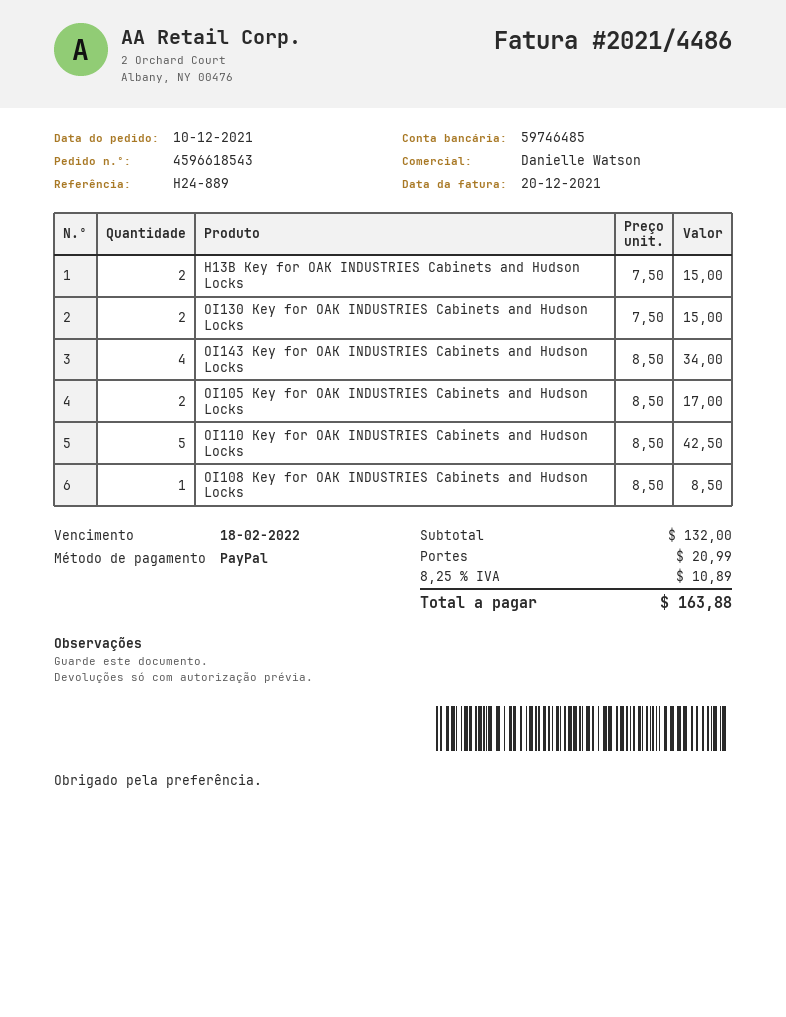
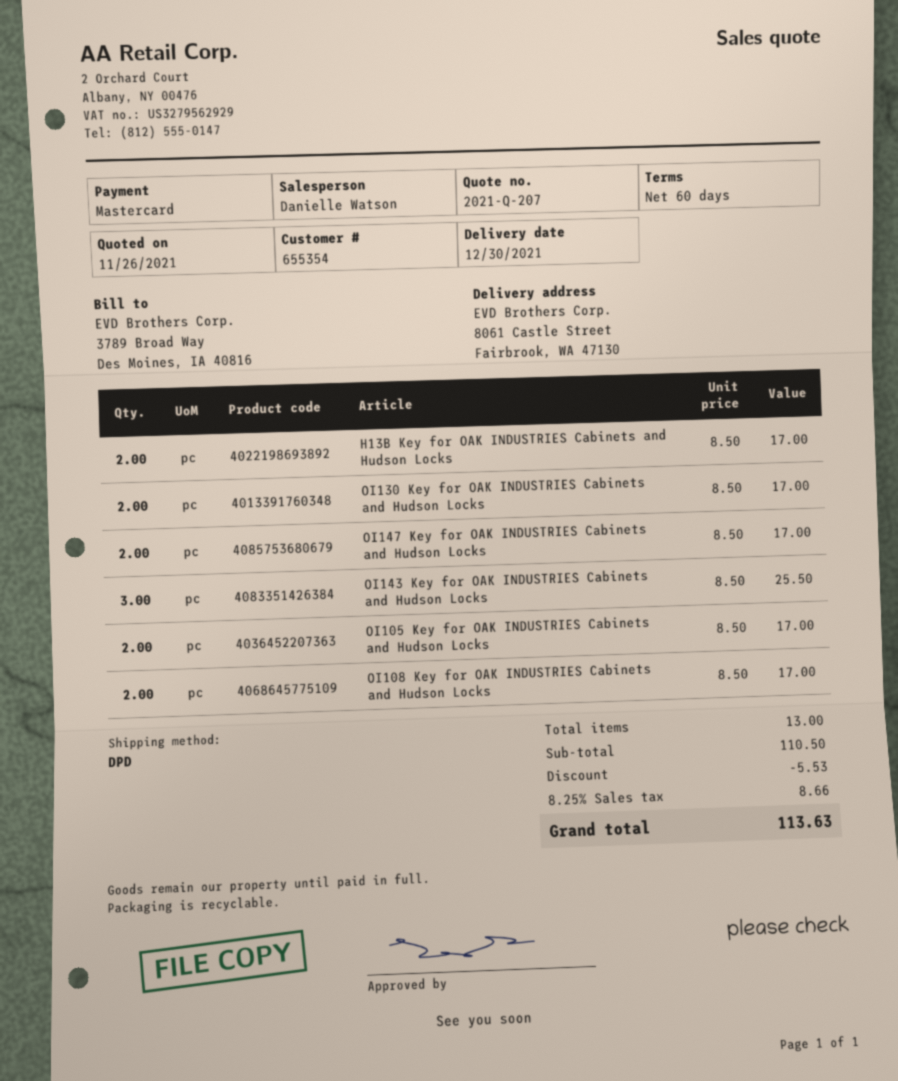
payment method: PayPal -> Mastercard
H13B Key for OAK INDUSTRIES Cabinets and Hudson Locks: 2 x 7.50 = 15.00 -> 2 x 8.50 = 17.00
OI130 Key for OAK INDUSTRIES Cabinets and Hudson Locks: 2 x 7.50 = 15.00 -> 2 x 8.50 = 17.00
OI143 Key for OAK INDUSTRIES Cabinets and Hudson Locks: 4 x 8.50 = 34.00 -> 3 x 8.50 = 25.50
OI110 Key for OAK INDUSTRIES Cabinets and Hudson Locks: 5 x 8.50 = 42.50 -> none
OI108 Key for OAK INDUSTRIES Cabinets and Hudson Locks: 1 x 8.50 = 8.50 -> 2 x 8.50 = 17.00
OI147 Key for OAK INDUSTRIES Cabinets and Hudson Locks: none -> 2 x 8.50 = 17.00
subtotal: 132.00 -> 110.50
discount: none -> 5.53
shipping: 20.99 -> none
tax: 8.25% = 10.89 -> 8.25% = 8.66
total: 163.88 -> 113.63

